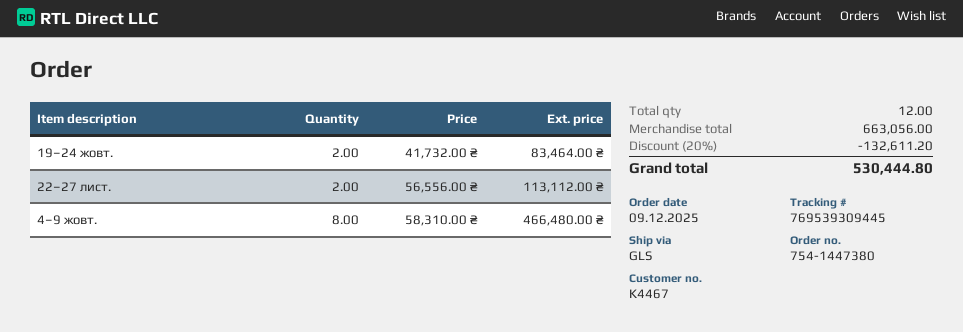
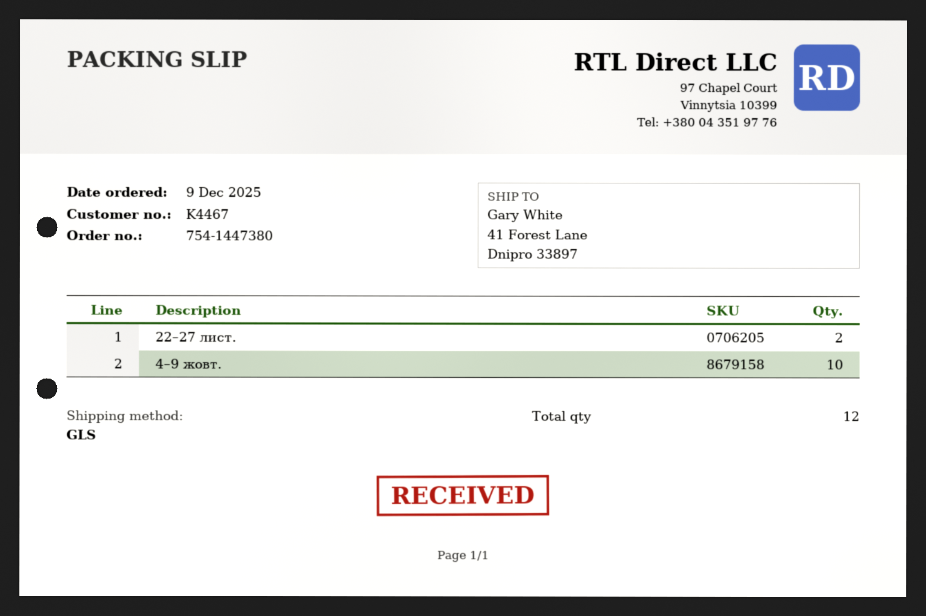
19–24 жовт.: 2 -> none
4–9 жовт.: 8 -> 10

